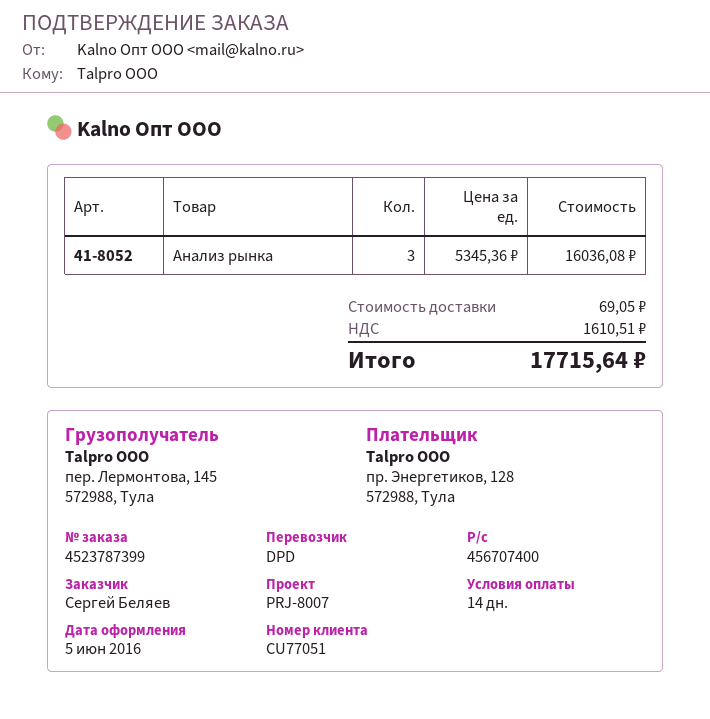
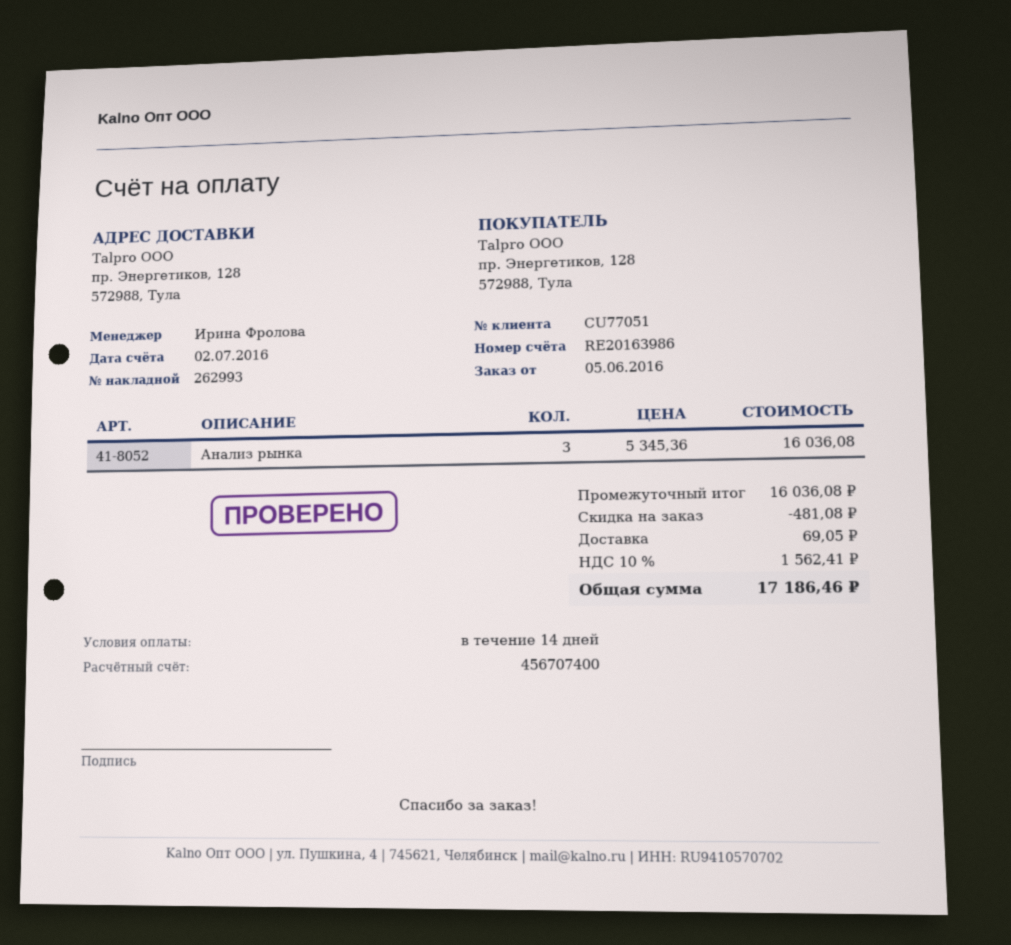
ship to: пер. Лермонтова, 145, 572988, Тула -> пр. Энергетиков, 128, 572988, Тула
discount: none -> 481.08
tax: 1610.51 -> 1562.41
total: 17715.64 -> 17186.46

